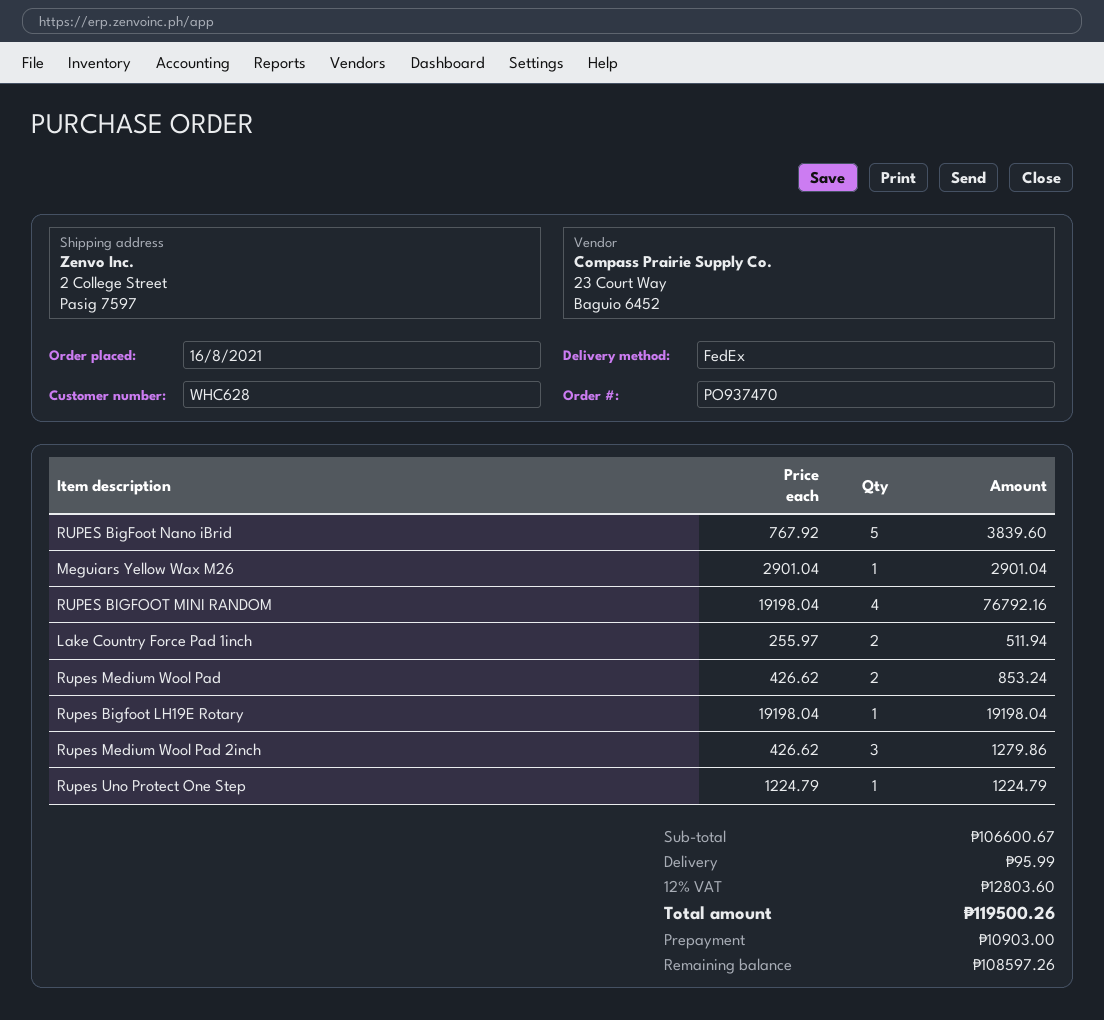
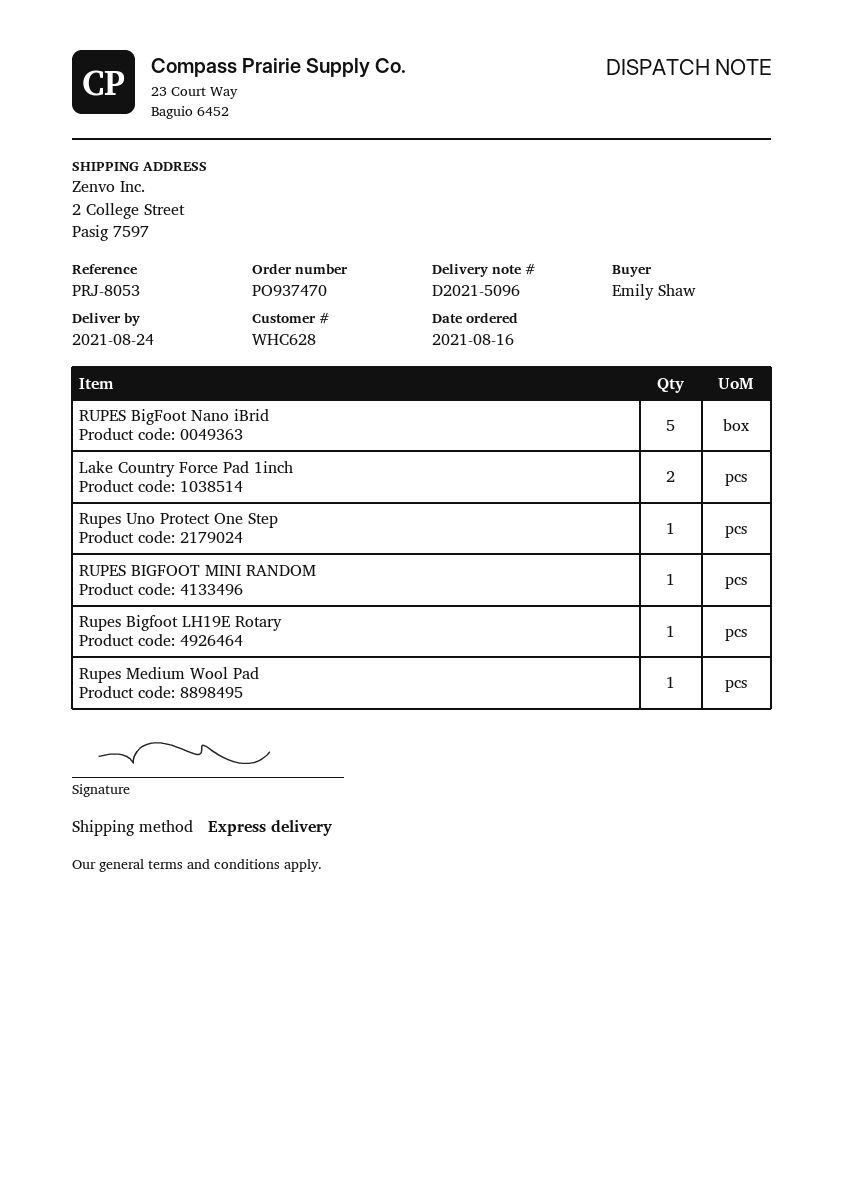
shipping method: FedEx -> express
Meguiars Yellow Wax M26: 1 -> none
RUPES BIGFOOT MINI RANDOM: 4 -> 1
Rupes Medium Wool Pad: 2 -> 1
Rupes Medium Wool Pad 2inch: 3 -> none

